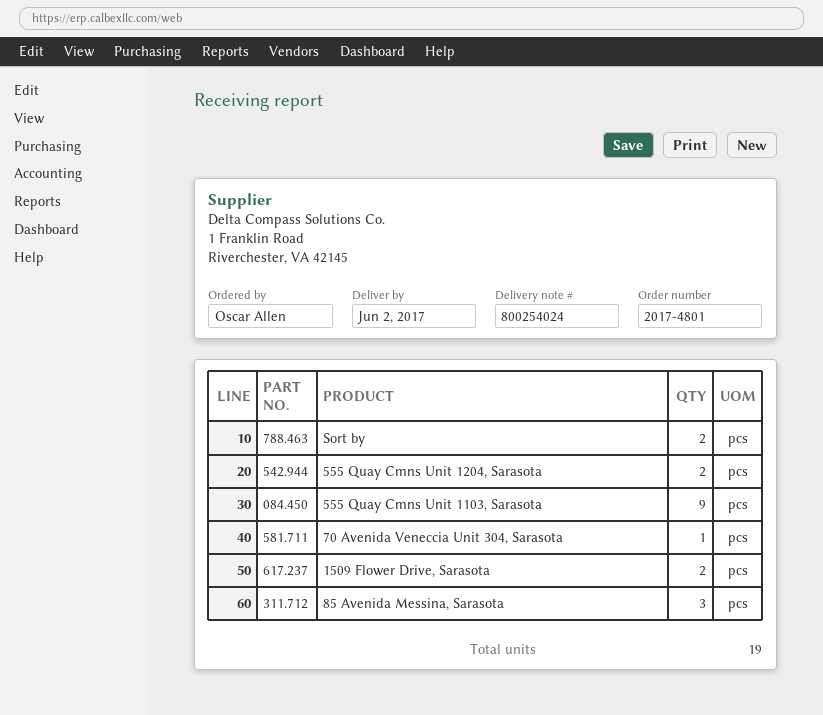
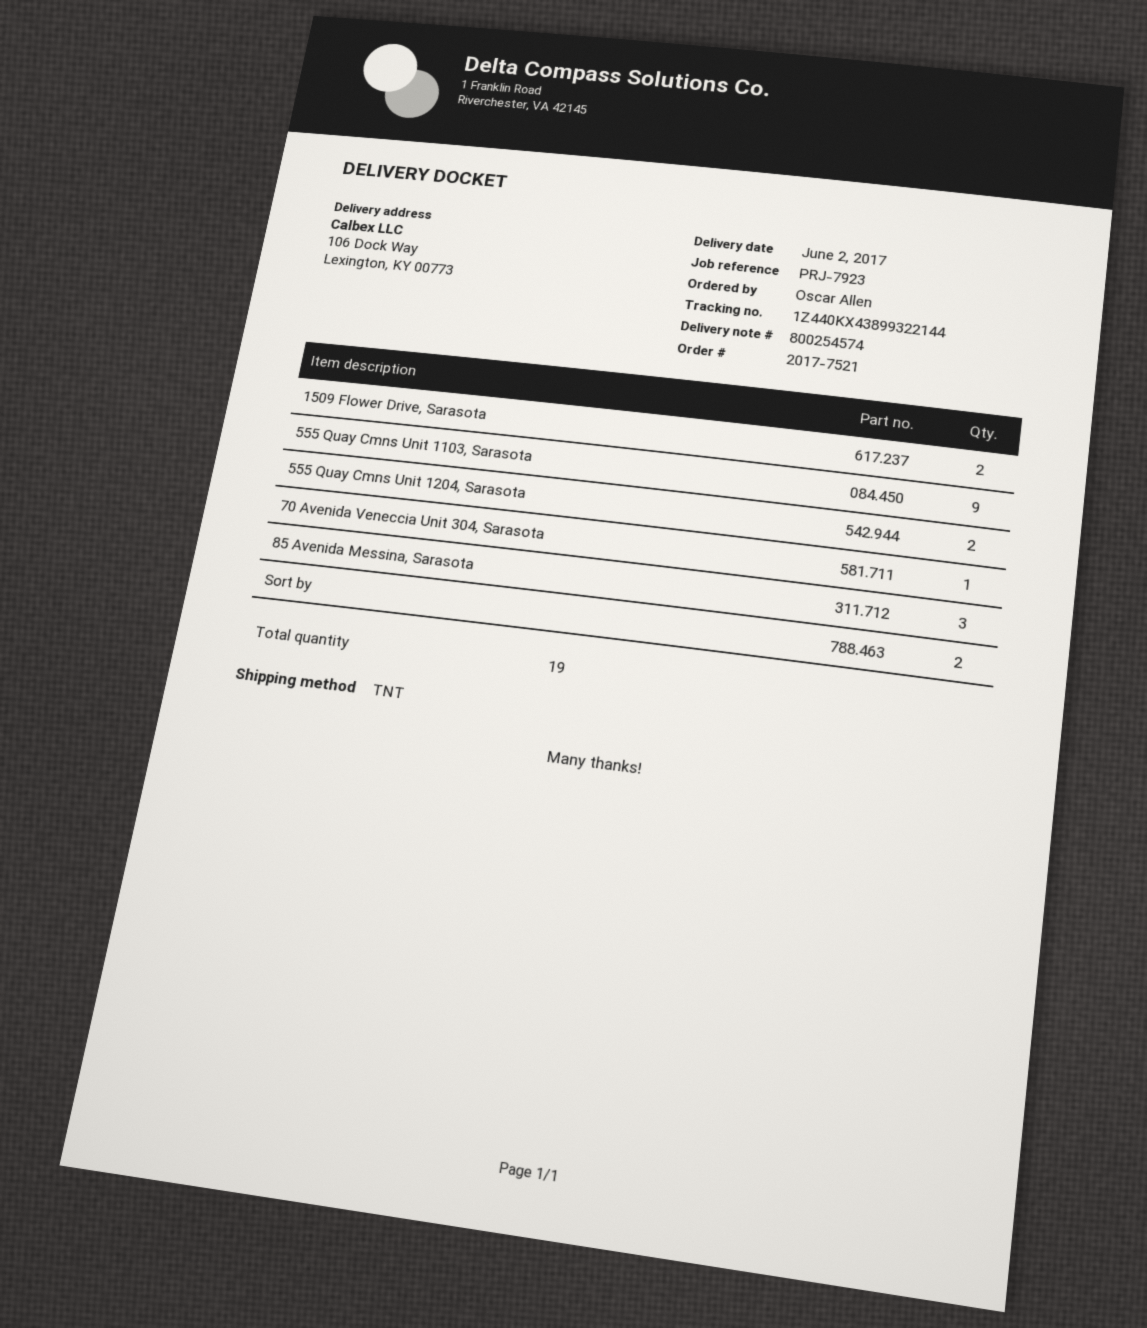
order number: 2017-4801 -> 2017-7521
delivery note number: 800254024 -> 800254574

